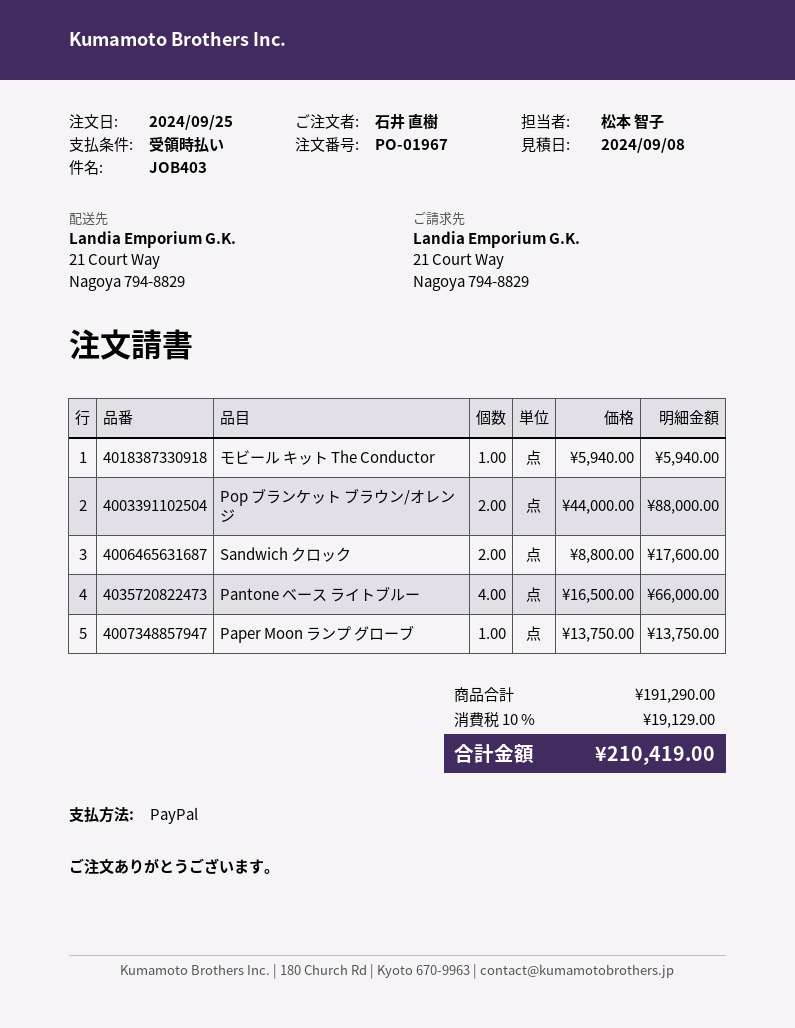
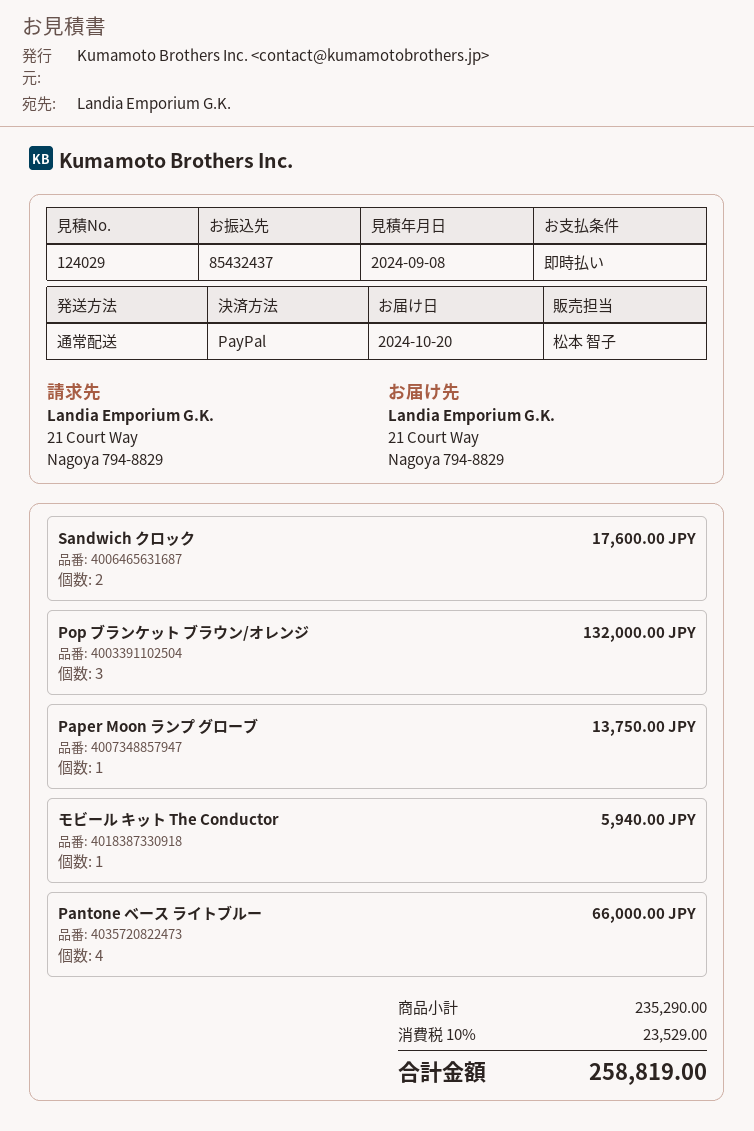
Pop ブランケット ブラウン/オレンジ: 2 for 88000.00 -> 3 for 132000.00
subtotal: 191290.00 -> 235290.00
tax: 10% = 19129.00 -> 10% = 23529.00
total: 210419.00 -> 258819.00

